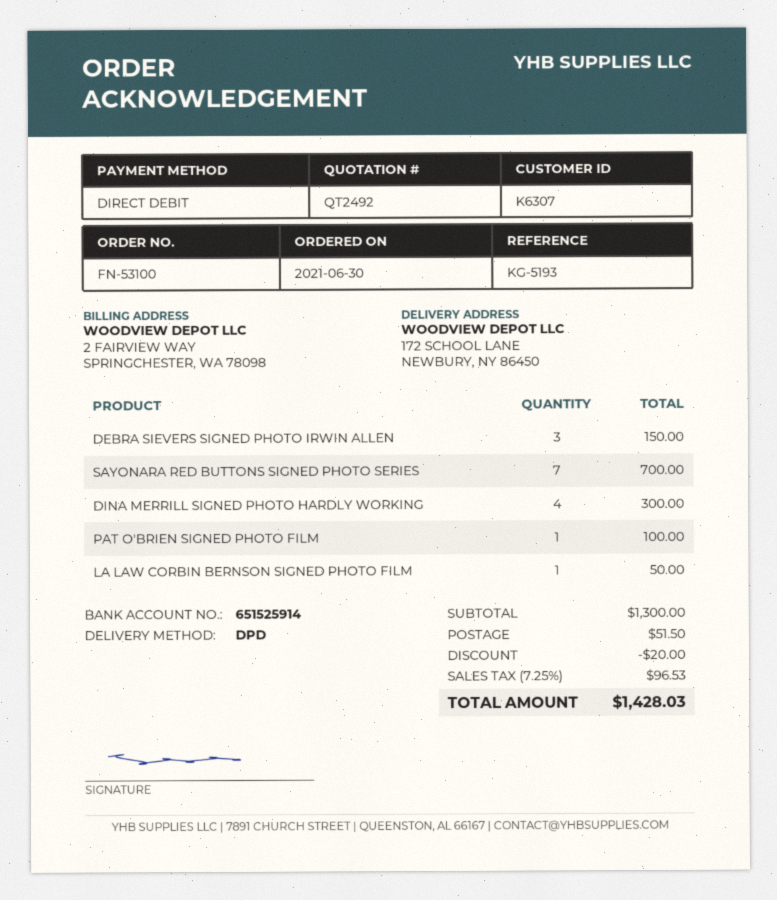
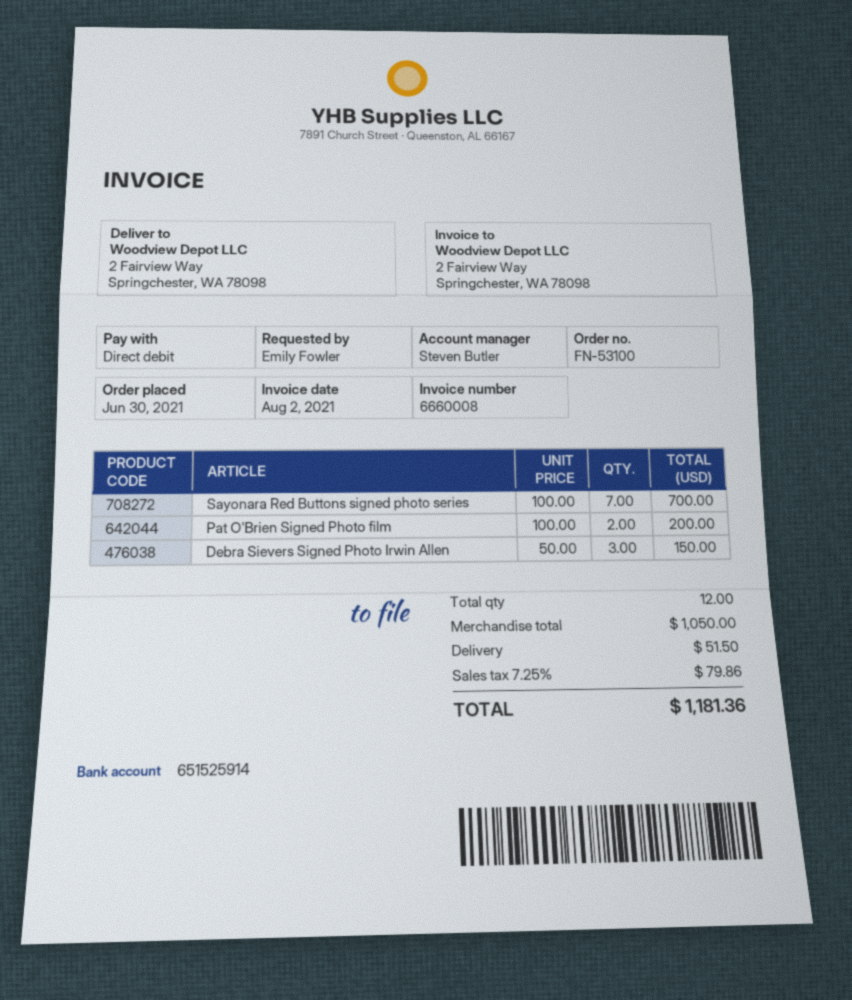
ship to: 172 SCHOOL LANE, NEWBURY, NY 86450 -> 2 Fairview Way, Springchester, WA 78098
DINA MERRILL SIGNED PHOTO HARDLY WORKING: 4 for 300.00 -> none
PAT O'BRIEN SIGNED PHOTO FILM: 1 for 100.00 -> 2 for 200.00
LA LAW CORBIN BERNSON SIGNED PHOTO FILM: 1 for 50.00 -> none
subtotal: 1300.00 -> 1050.00
discount: 20.00 -> none
tax: 7.25% = 96.53 -> 7.25% = 79.86
total: 1428.03 -> 1181.36

